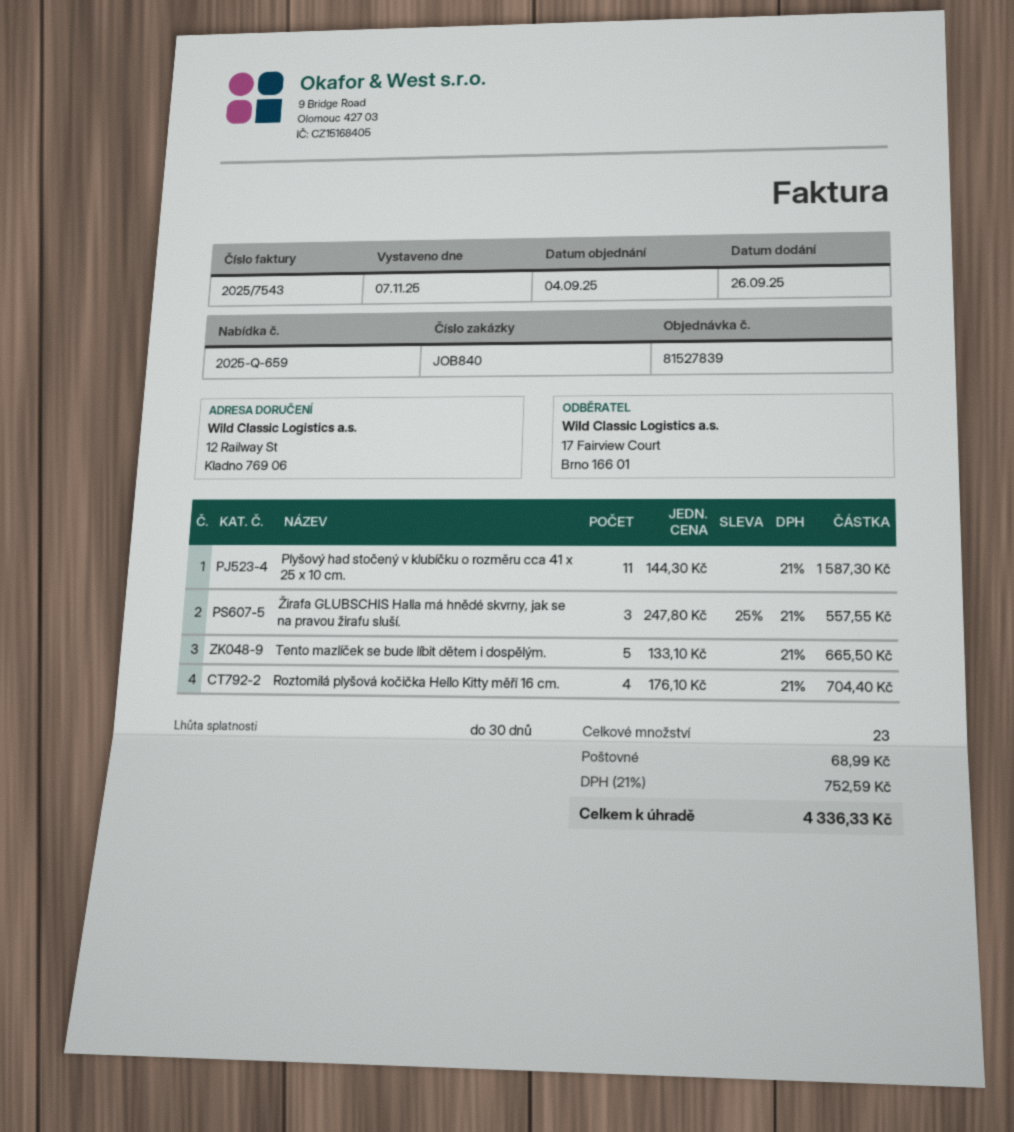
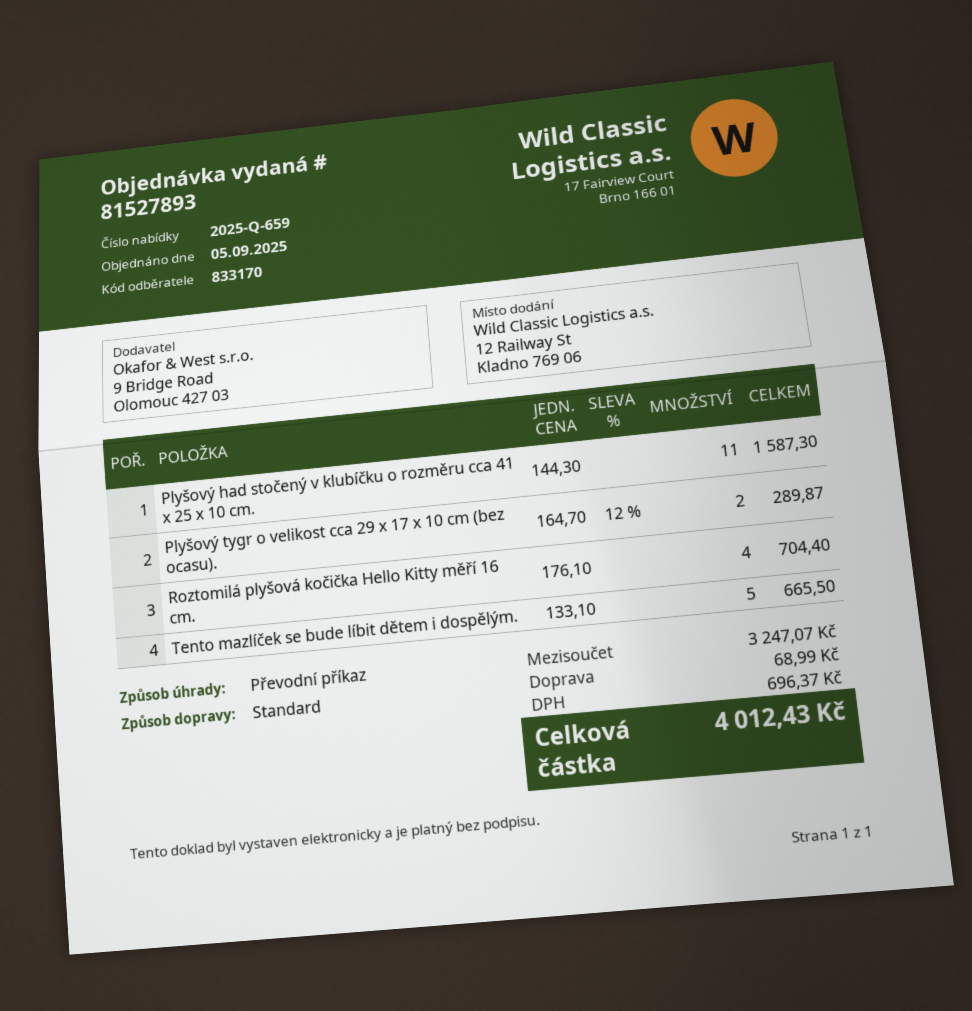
order number: 81527839 -> 81527893
order date: 2025-09-04 -> 2025-09-05
Žirafa GLUBSCHIS Halla má hnědé skvrny, jak se na pravou žirafu sluší.: 3 x 247.80 - 25% = 557.55 -> none
Plyšový tygr o velikost cca 29 x 17 x 10 cm (bez ocasu).: none -> 2 x 164.70 - 12% = 289.87
tax: 752.59 -> 696.37
total: 4336.33 -> 4012.43

